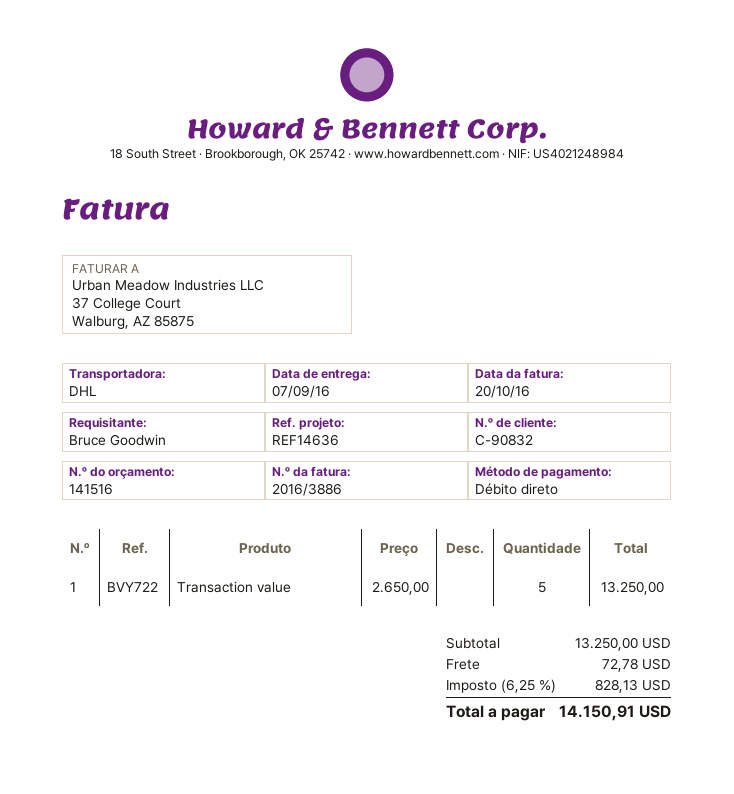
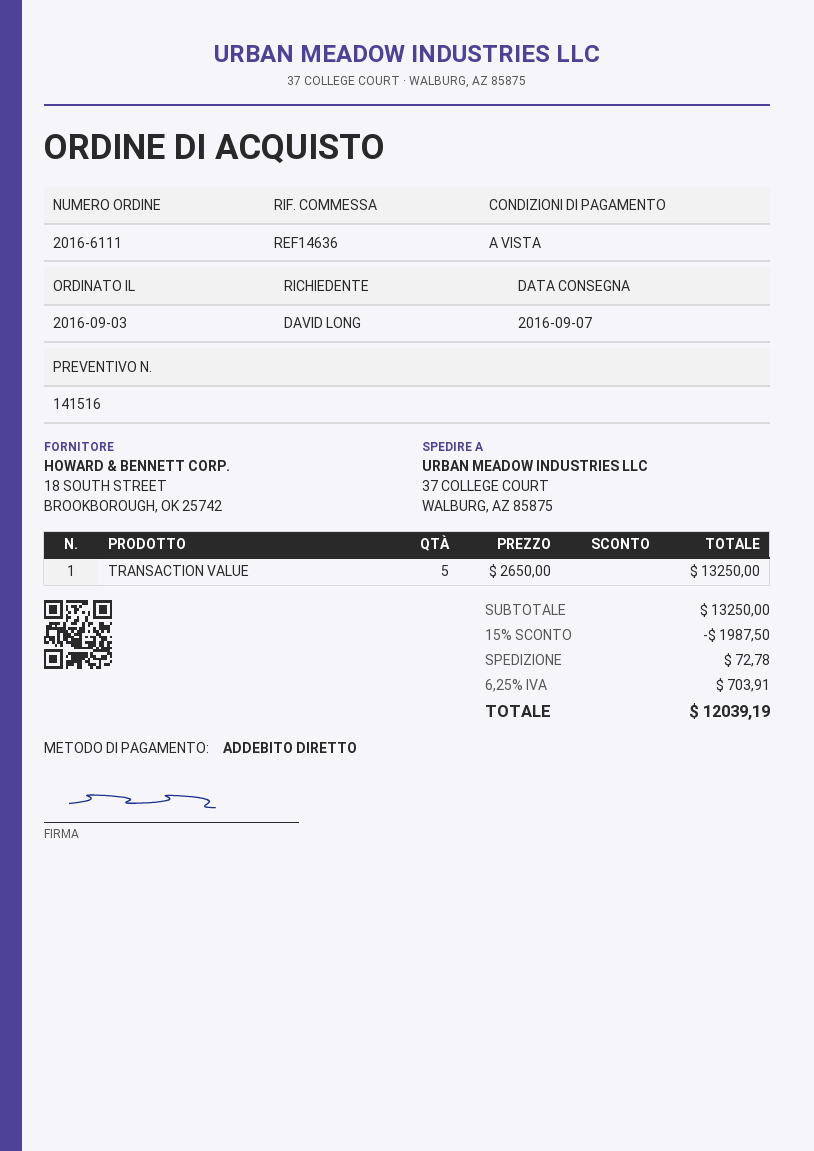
ordered by: Bruce Goodwin -> DAVID LONG
discount: none -> 15% = 1987.50
tax: 6.25% = 828.13 -> 6.25% = 703.91
total: 14150.91 -> 12039.19

